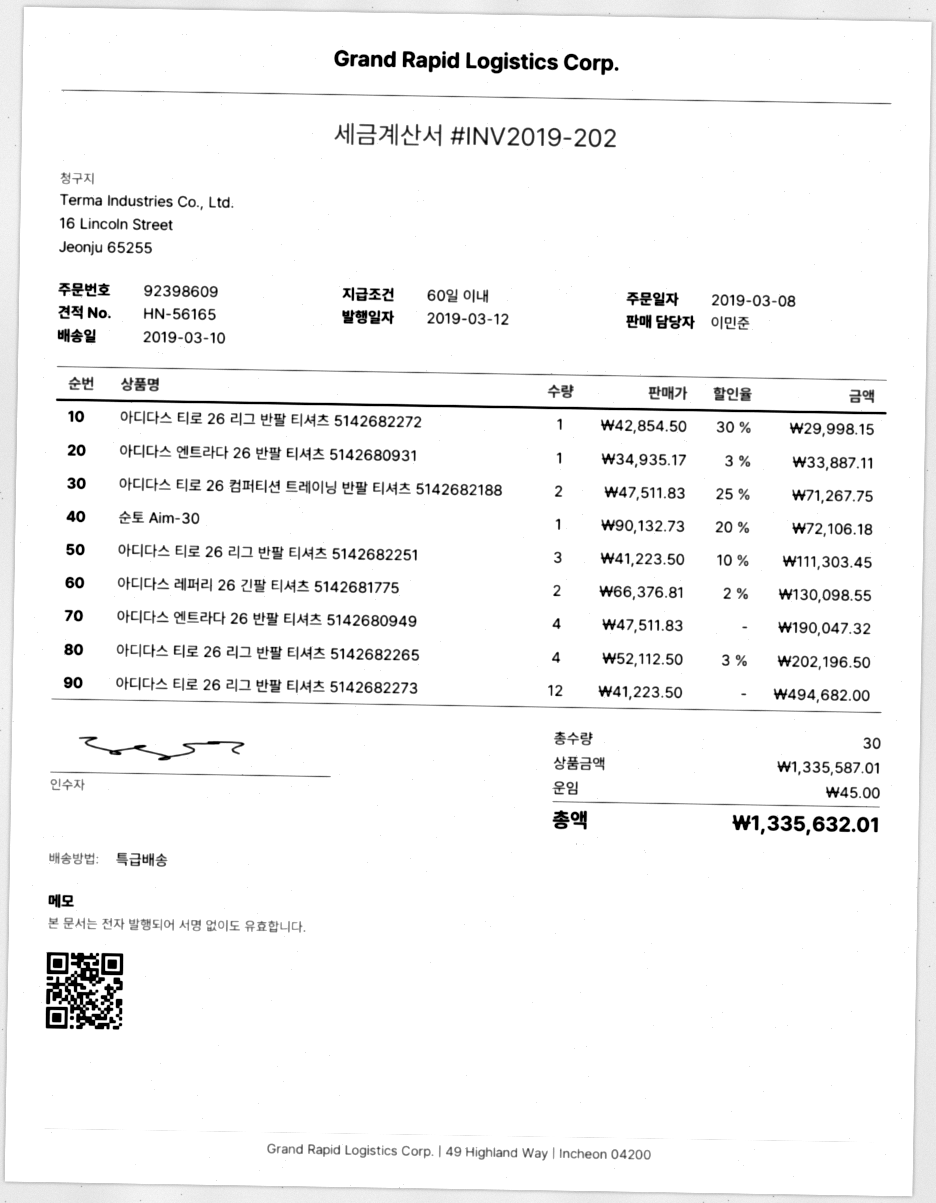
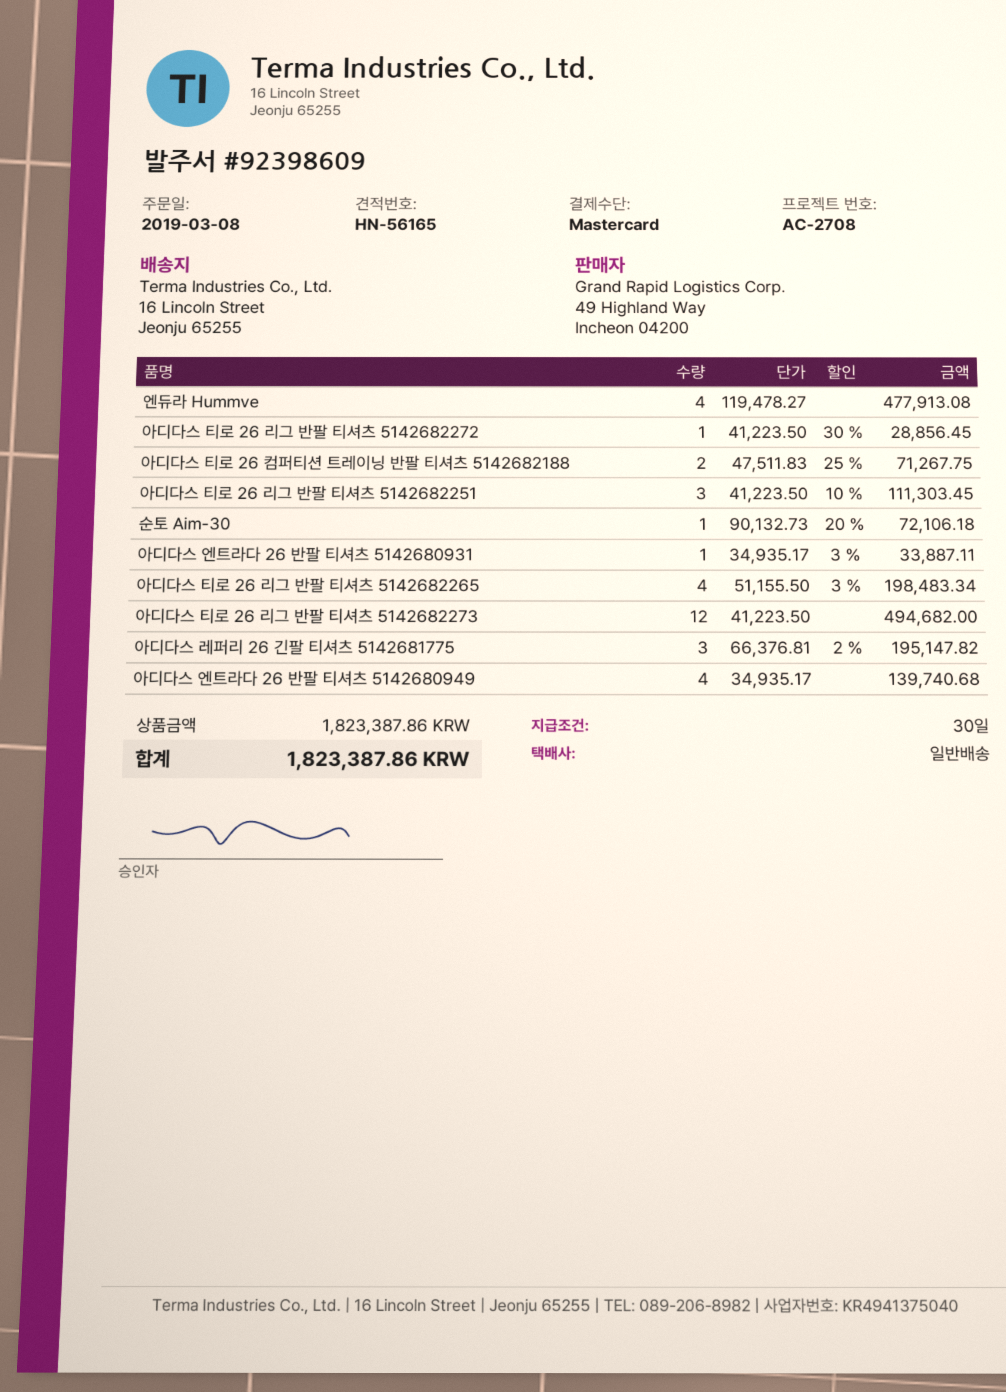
payment terms: 60 days -> 30 days
shipping method: express -> standard
아디다스 티로 26 리그 반팔 티셔츠 5142682272: 1 x 42854.50 - 30% = 29998.15 -> 1 x 41223.50 - 30% = 28856.45
아디다스 레퍼리 26 긴팔 티셔츠 5142681775: 2 x 66376.81 - 2% = 130098.55 -> 3 x 66376.81 - 2% = 195147.82
아디다스 엔트라다 26 반팔 티셔츠 5142680949: 4 x 47511.83 = 190047.32 -> 4 x 34935.17 = 139740.68
아디다스 티로 26 리그 반팔 티셔츠 5142682265: 4 x 52112.50 - 3% = 202196.50 -> 4 x 51155.50 - 3% = 198483.34
엔듀라 Hummve: none -> 4 x 119478.27 = 477913.08
subtotal: 1335587.01 -> 1823387.86
shipping: 45.00 -> none
total: 1335632.01 -> 1823387.86

